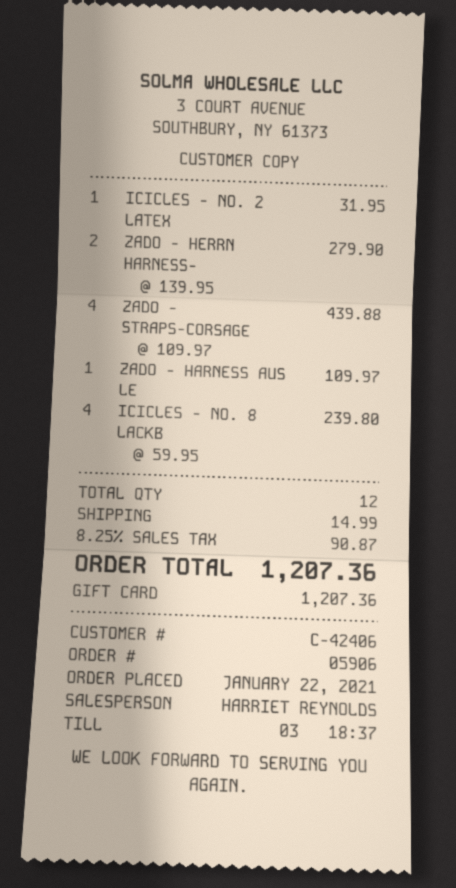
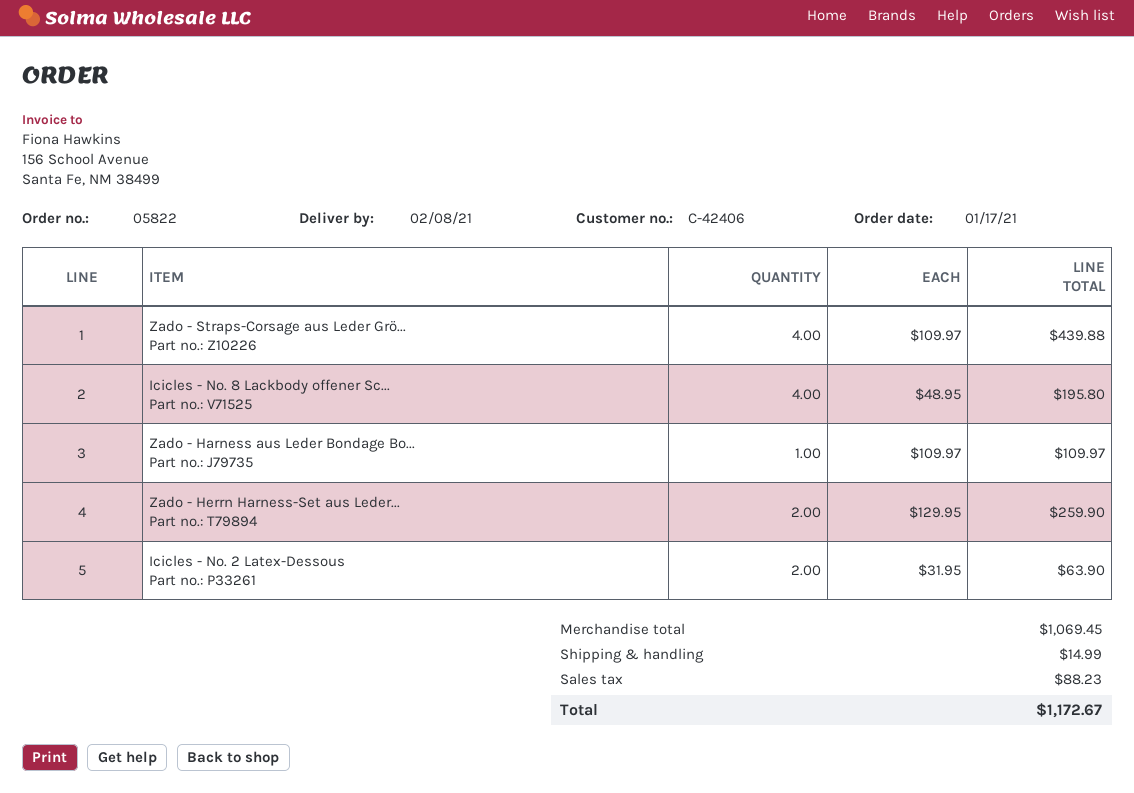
order number: 05906 -> 05822
order date: 2021-01-22 -> 2021-01-17
ICICLES - NO. 2 LATEX: 1 x 31.95 = 31.95 -> 2 x 31.95 = 63.90
ZADO - HERRN HARNESS-: 2 x 139.95 = 279.90 -> 2 x 129.95 = 259.90
ICICLES - NO. 8 LACKB: 4 x 59.95 = 239.80 -> 4 x 48.95 = 195.80
tax: 90.87 -> 88.23
total: 1207.36 -> 1172.67

